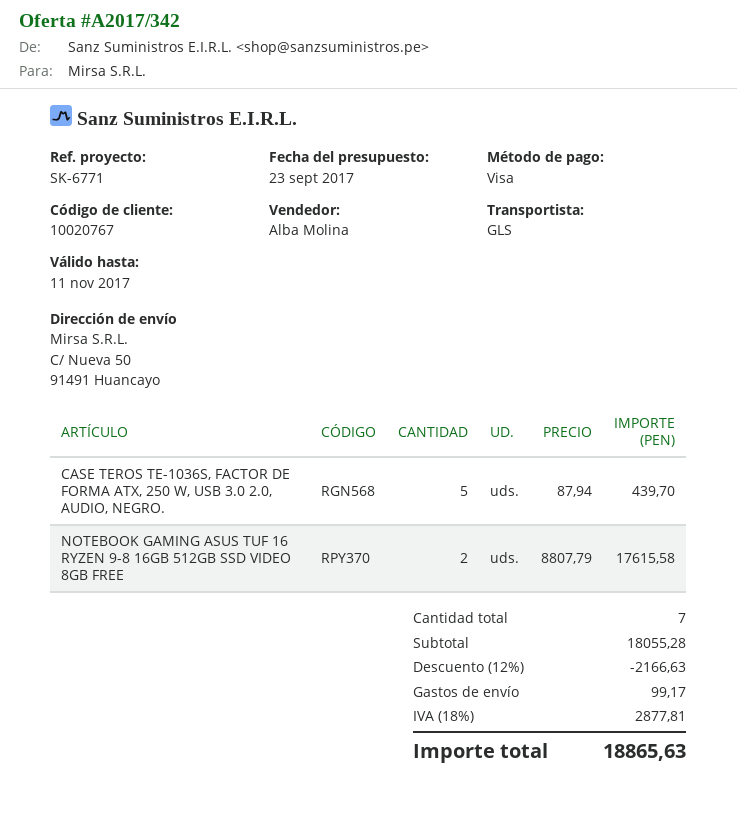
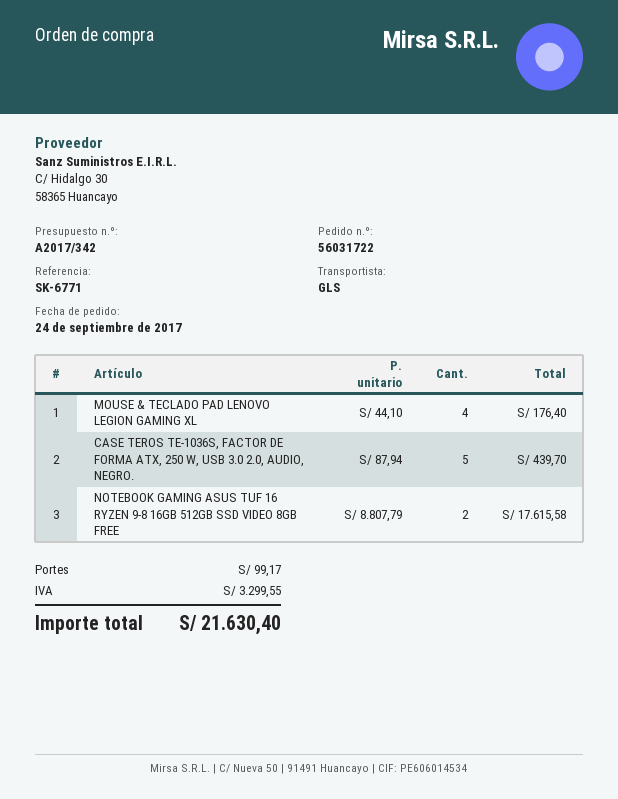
MOUSE & TECLADO PAD LENOVO LEGION GAMING XL: none -> 4 x 44.10 = 176.40
discount: 12% = 2166.63 -> none
tax: 2877.81 -> 3299.55
total: 18865.63 -> 21630.40

